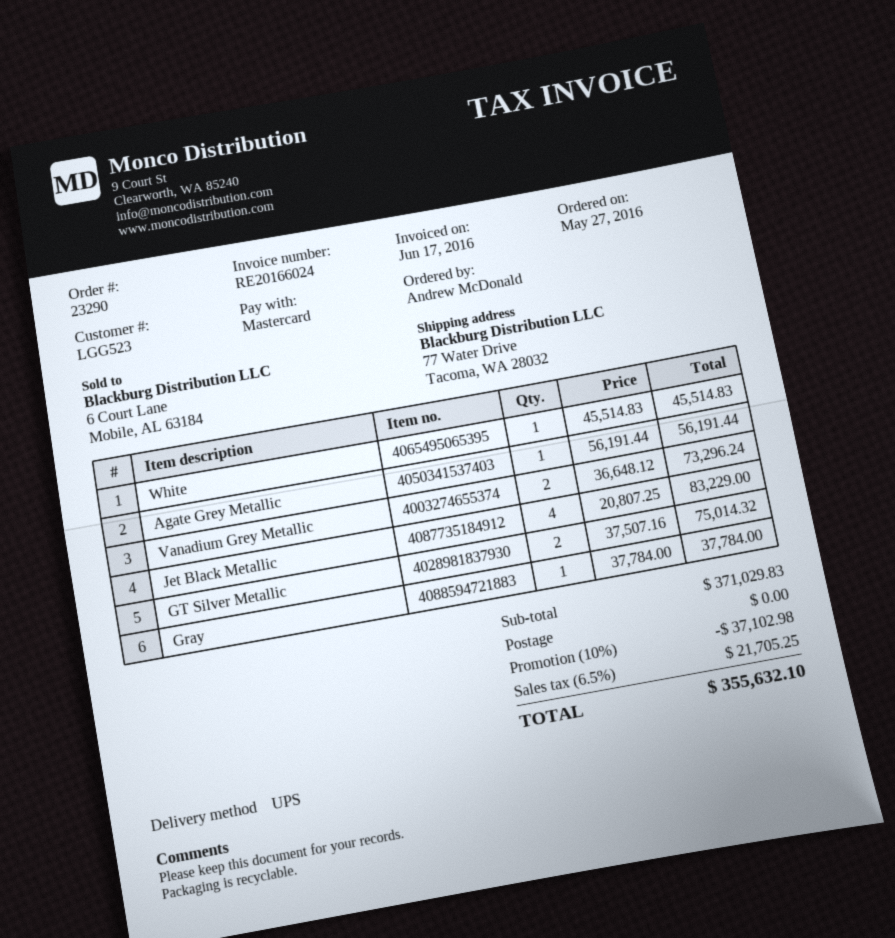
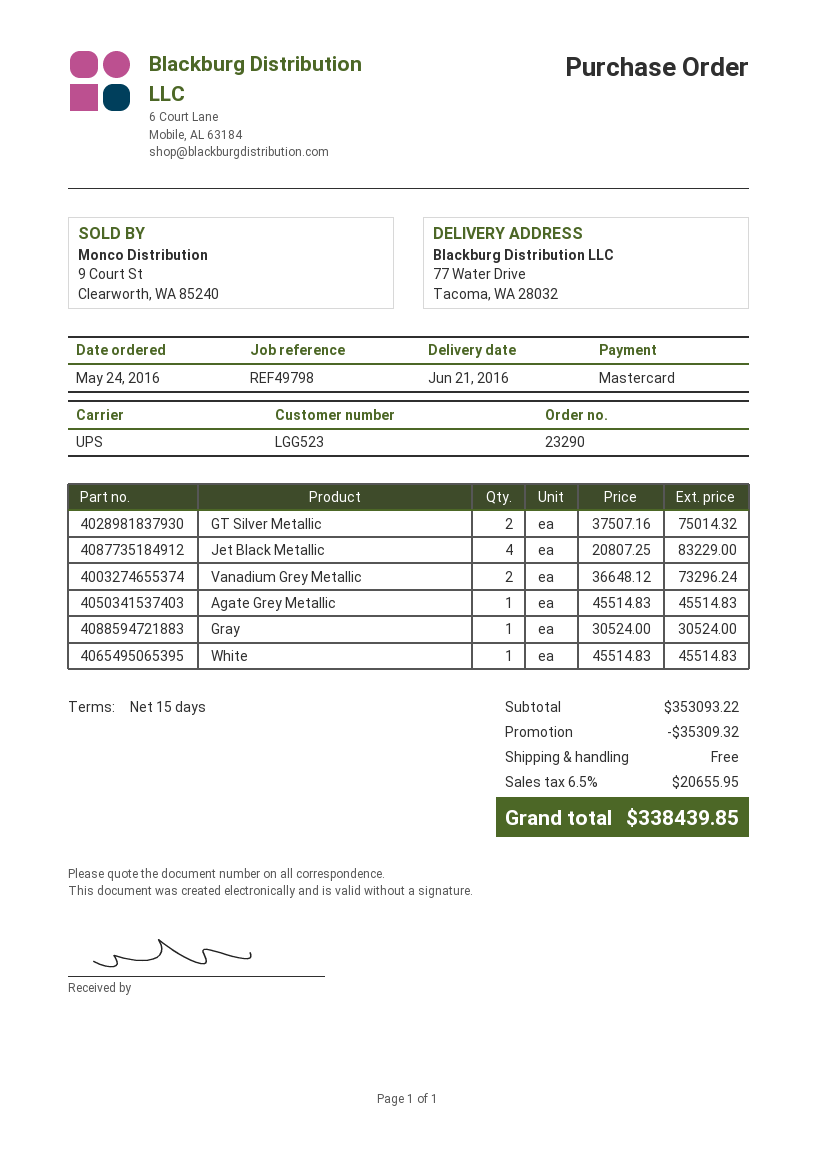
order date: 2016-05-27 -> 2016-05-24
Agate Grey Metallic: 1 x 56191.44 = 56191.44 -> 1 x 45514.83 = 45514.83
Gray: 1 x 37784.00 = 37784.00 -> 1 x 30524.00 = 30524.00
subtotal: 371029.83 -> 353093.22
discount: 37102.98 -> 35309.32
tax: 6.5% = 21705.25 -> 6.5% = 20655.95
total: 355632.10 -> 338439.85

